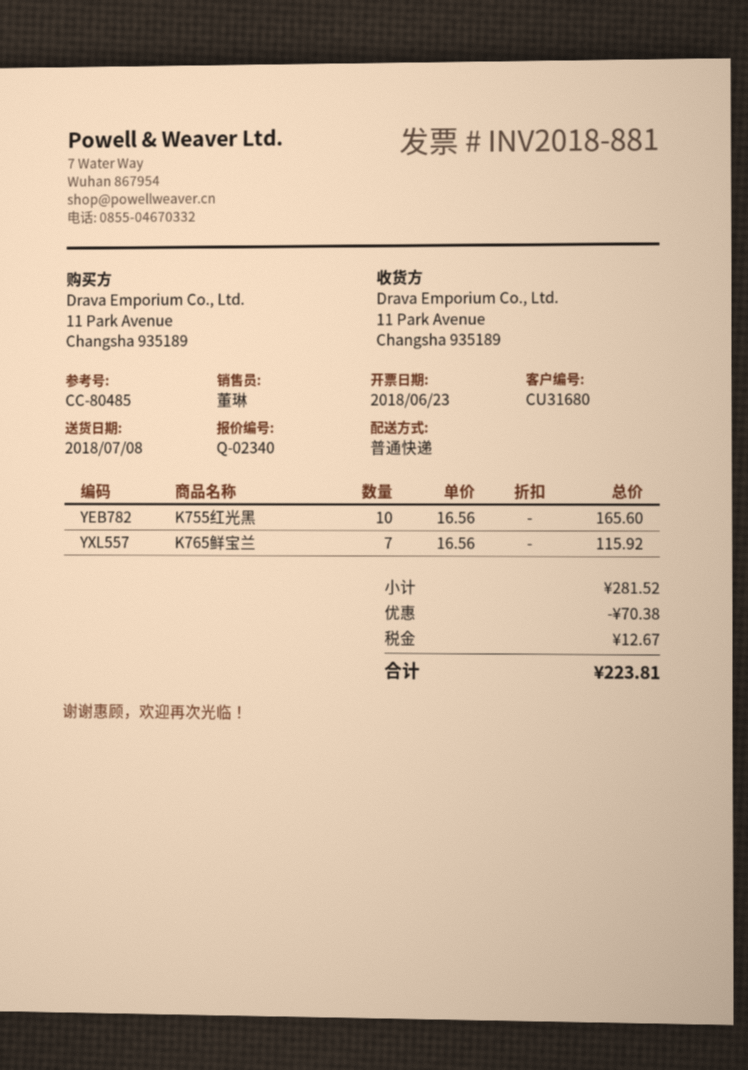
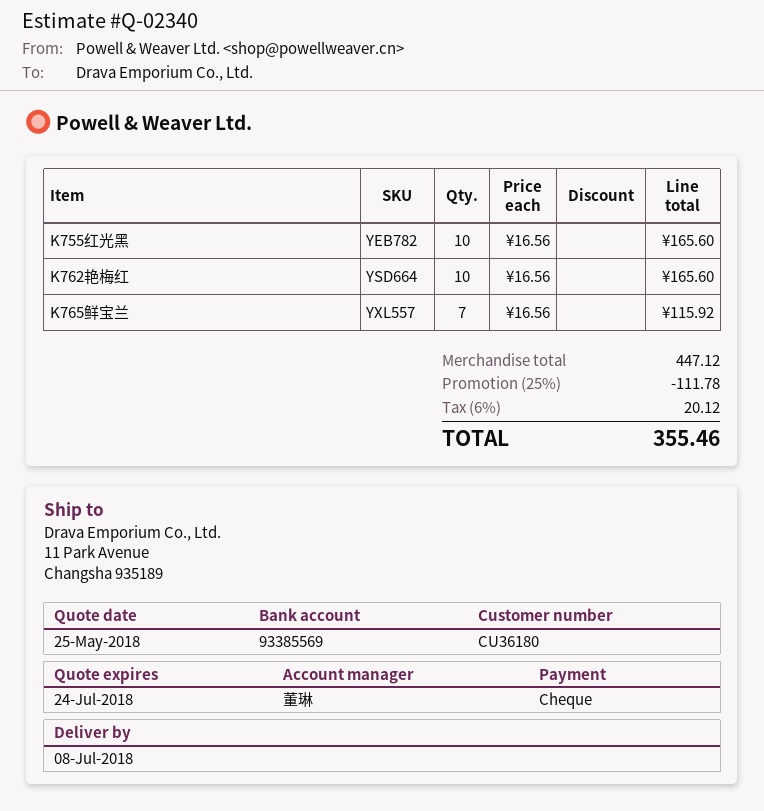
customer number: CU31680 -> CU36180
K762艳梅红: none -> 10 x 16.56 = 165.60
subtotal: 281.52 -> 447.12
discount: 70.38 -> 111.78
tax: 12.67 -> 20.12
total: 223.81 -> 355.46

